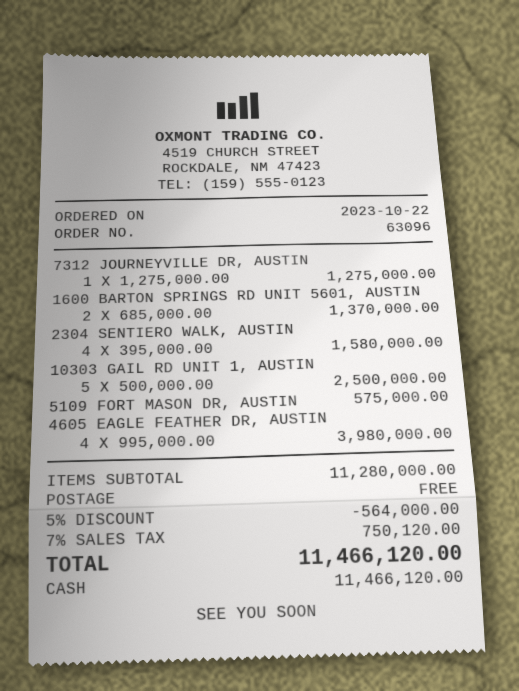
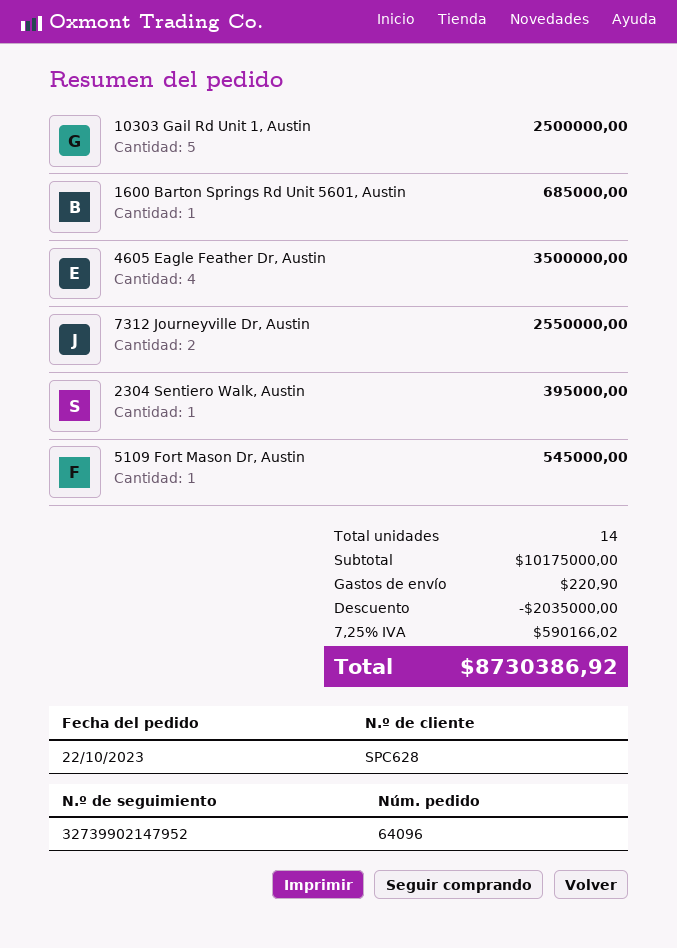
order number: 63096 -> 64096
7312 JOURNEYVILLE DR, AUSTIN: 1 for 1275000.00 -> 2 for 2550000.00
1600 BARTON SPRINGS RD UNIT 5601, AUSTIN: 2 for 1370000.00 -> 1 for 685000.00
2304 SENTIERO WALK, AUSTIN: 4 for 1580000.00 -> 1 for 395000.00
5109 FORT MASON DR, AUSTIN: 1 for 575000.00 -> 1 for 545000.00
4605 EAGLE FEATHER DR, AUSTIN: 4 for 3980000.00 -> 4 for 3500000.00
subtotal: 11280000.00 -> 10175000.00
discount: 564000.00 -> 2035000.00
shipping: 0.00 -> 220.90
tax: 7% = 750120.00 -> 7.25% = 590166.02
total: 11466120.00 -> 8730386.92

